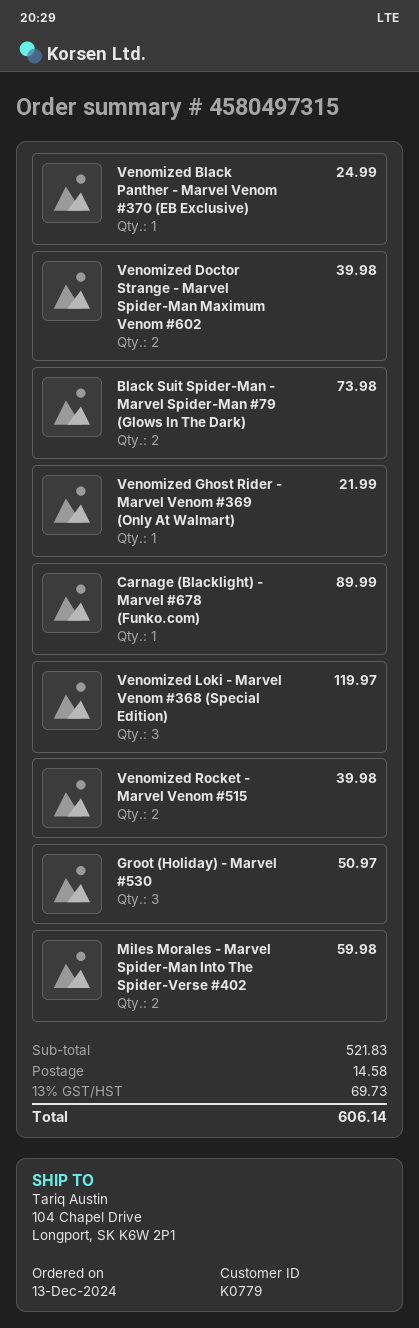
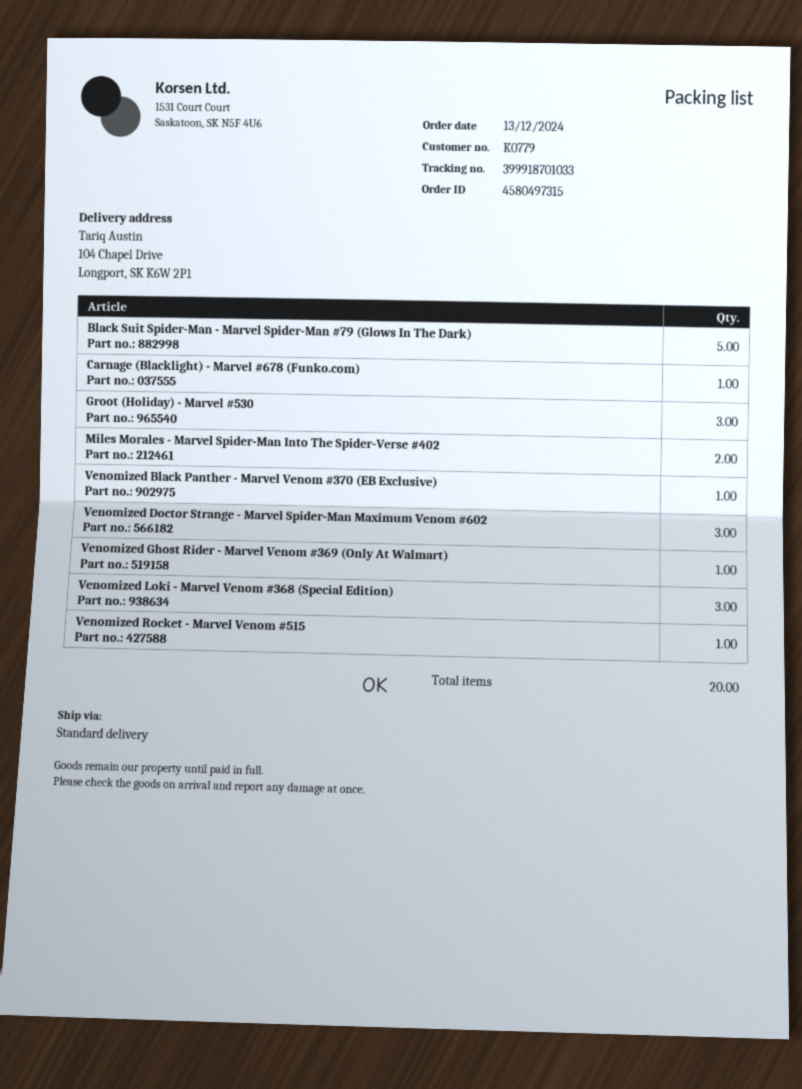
Venomized Doctor Strange - Marvel Spider-Man Maximum Venom #602: 2 -> 3
Black Suit Spider-Man - Marvel Spider-Man #79 (Glows In The Dark): 2 -> 5
Venomized Rocket - Marvel Venom #515: 2 -> 1

